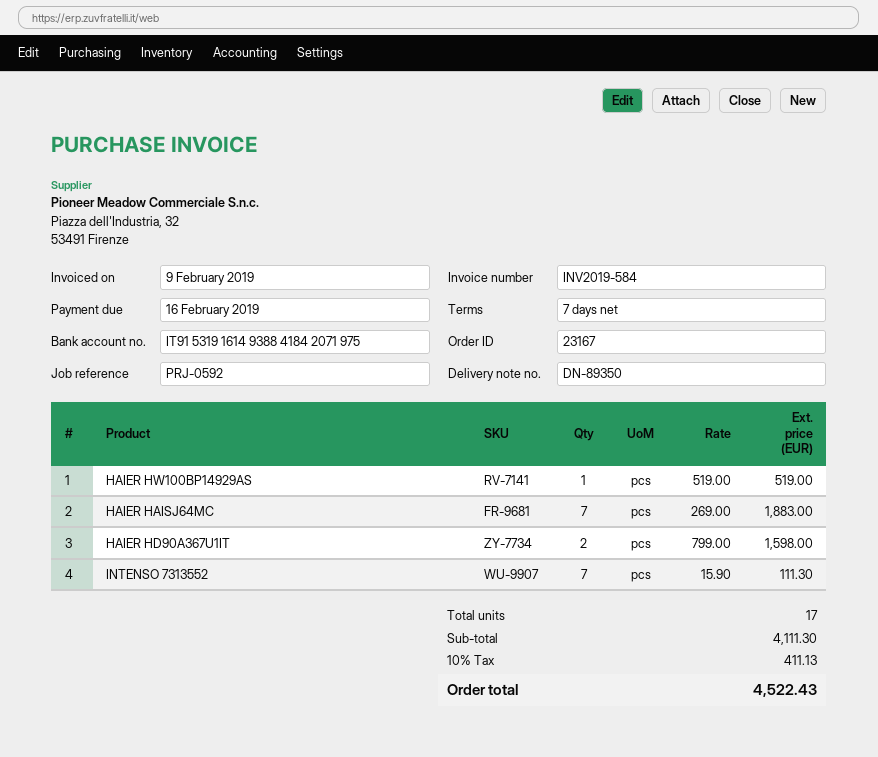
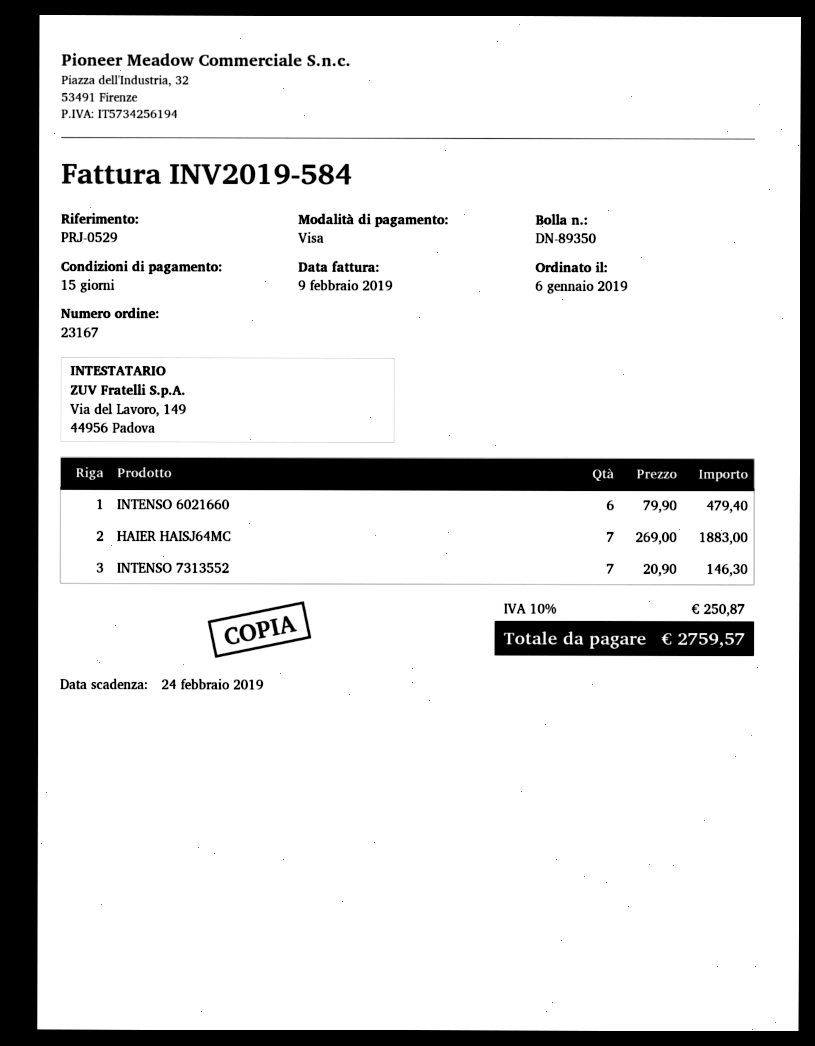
payment terms: 7 days -> 15 days
due date: 2019-02-16 -> 2019-02-24
reference: PRJ-0592 -> PRJ-0529
HAIER HW100BP14929AS: 1 x 519.00 = 519.00 -> none
HAIER HD90A367U1IT: 2 x 799.00 = 1598.00 -> none
INTENSO 7313552: 7 x 15.90 = 111.30 -> 7 x 20.90 = 146.30
INTENSO 6021660: none -> 6 x 79.90 = 479.40
tax: 10% = 411.13 -> 10% = 250.87
total: 4522.43 -> 2759.57

